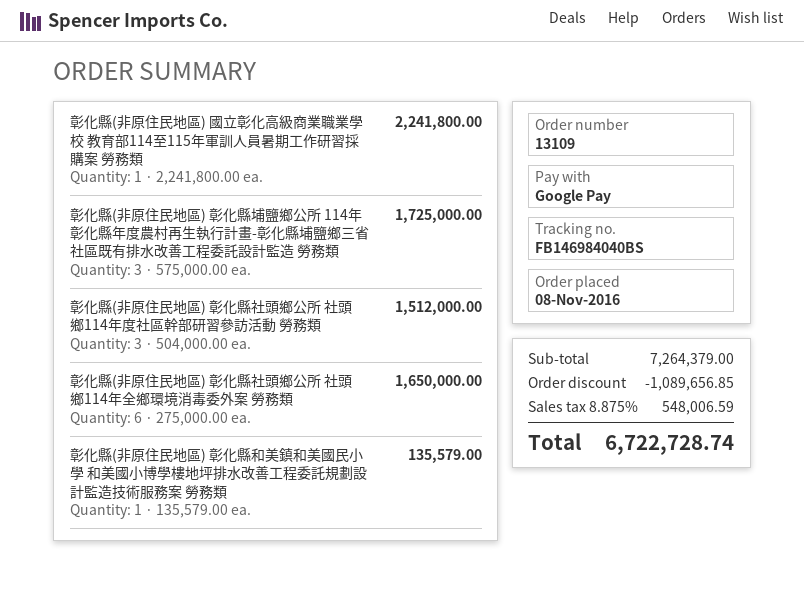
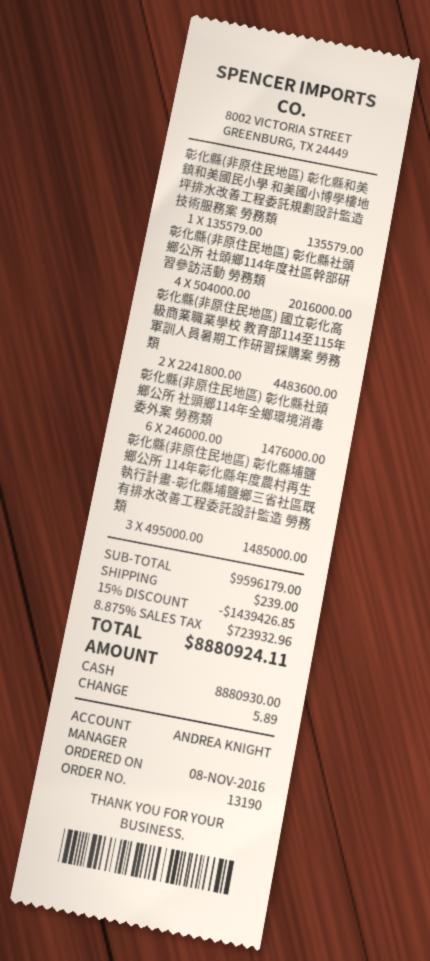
order number: 13109 -> 13190
payment method: Google Pay -> cash
彰化縣(非原住民地區) 國立彰化高級商業職業學校 教育部114至115年軍訓人員暑期工作研習採購案 勞務類: 1 x 2241800.00 = 2241800.00 -> 2 x 2241800.00 = 4483600.00
彰化縣(非原住民地區) 彰化縣埔鹽鄉公所 114年彰化縣年度農村再生執行計畫-彰化縣埔鹽鄉三省社區既有排水改善工程委託設計監造 勞務類: 3 x 575000.00 = 1725000.00 -> 3 x 495000.00 = 1485000.00
彰化縣(非原住民地區) 彰化縣社頭鄉公所 社頭鄉114年度社區幹部研習參訪活動 勞務類: 3 x 504000.00 = 1512000.00 -> 4 x 504000.00 = 2016000.00
彰化縣(非原住民地區) 彰化縣社頭鄉公所 社頭鄉114年全鄉環境消毒委外案 勞務類: 6 x 275000.00 = 1650000.00 -> 6 x 246000.00 = 1476000.00
subtotal: 7264379.00 -> 9596179.00
discount: 1089656.85 -> 1439426.85
shipping: none -> 239.00
tax: 8.875% = 548006.59 -> 8.875% = 723932.96
total: 6722728.74 -> 8880924.11

